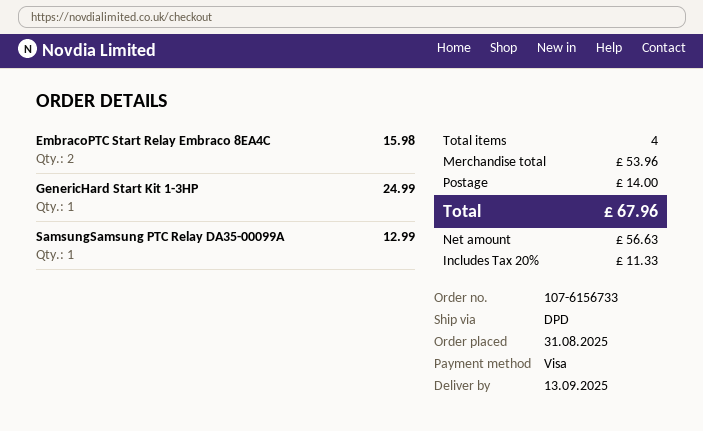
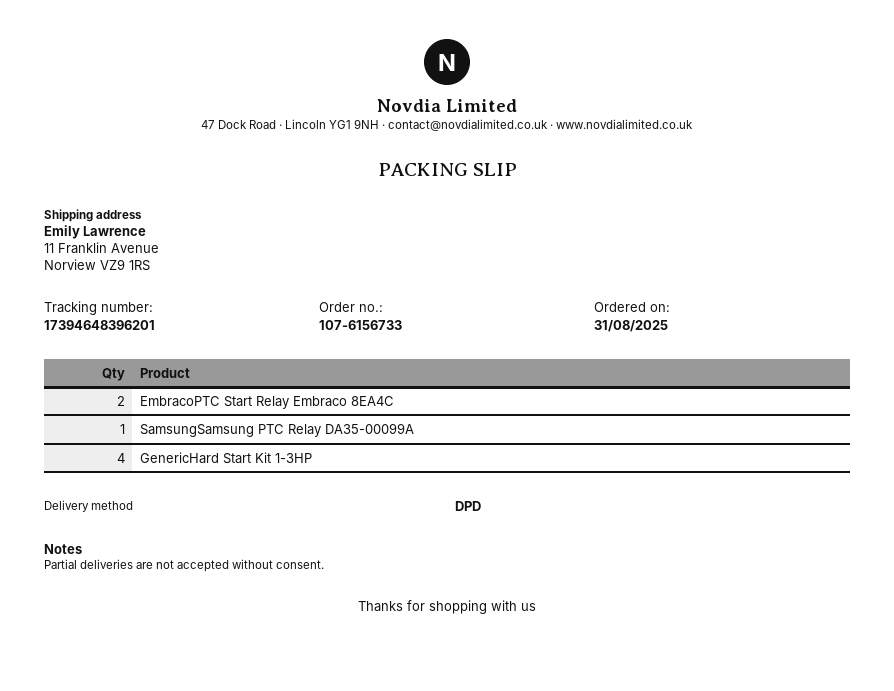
GenericHard Start Kit 1-3HP: 1 -> 4

